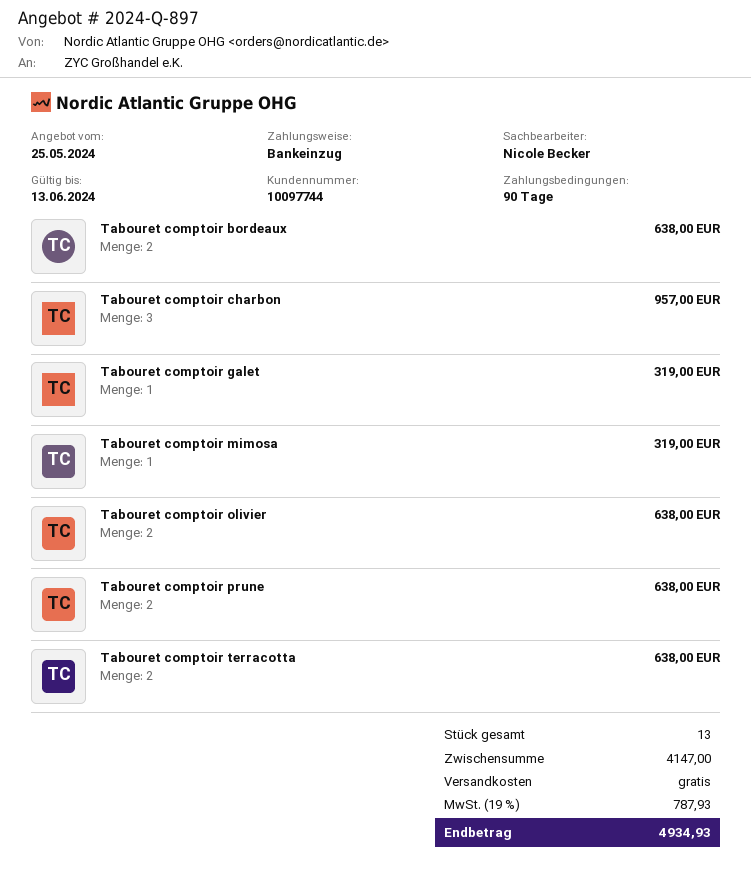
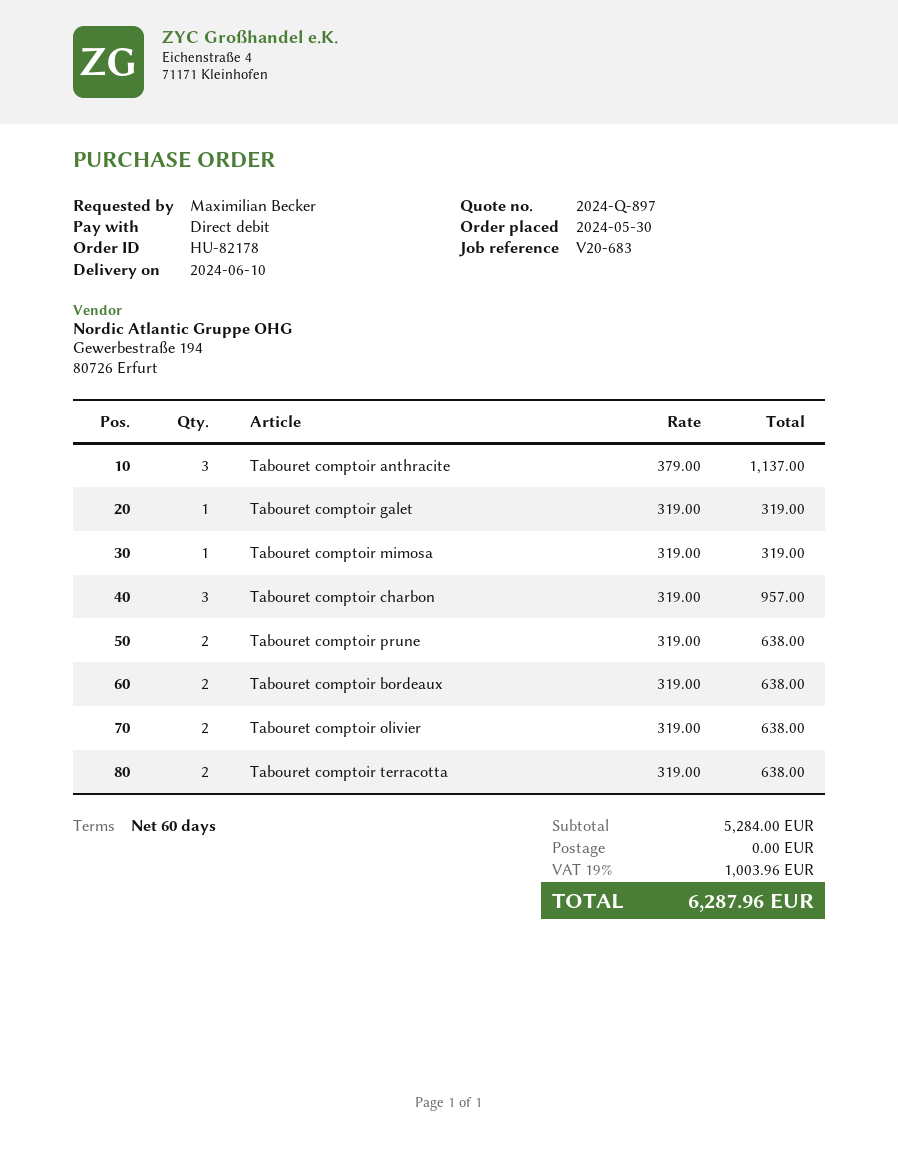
payment terms: 90 days -> 60 days
Tabouret comptoir anthracite: none -> 3 for 1137.00
subtotal: 4147.00 -> 5284.00
tax: 19% = 787.93 -> 19% = 1003.96
total: 4934.93 -> 6287.96

